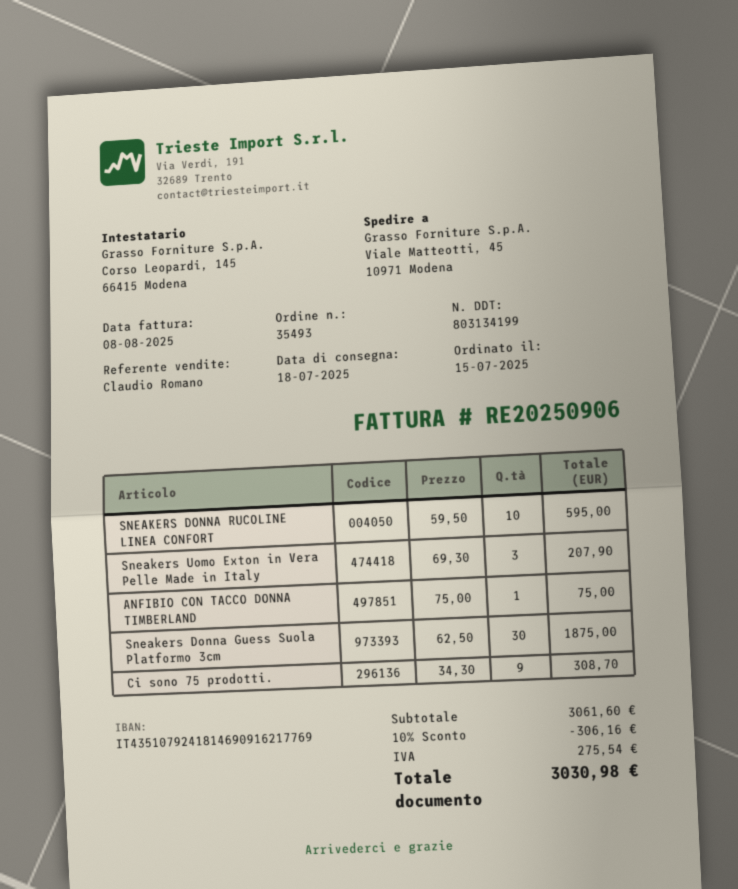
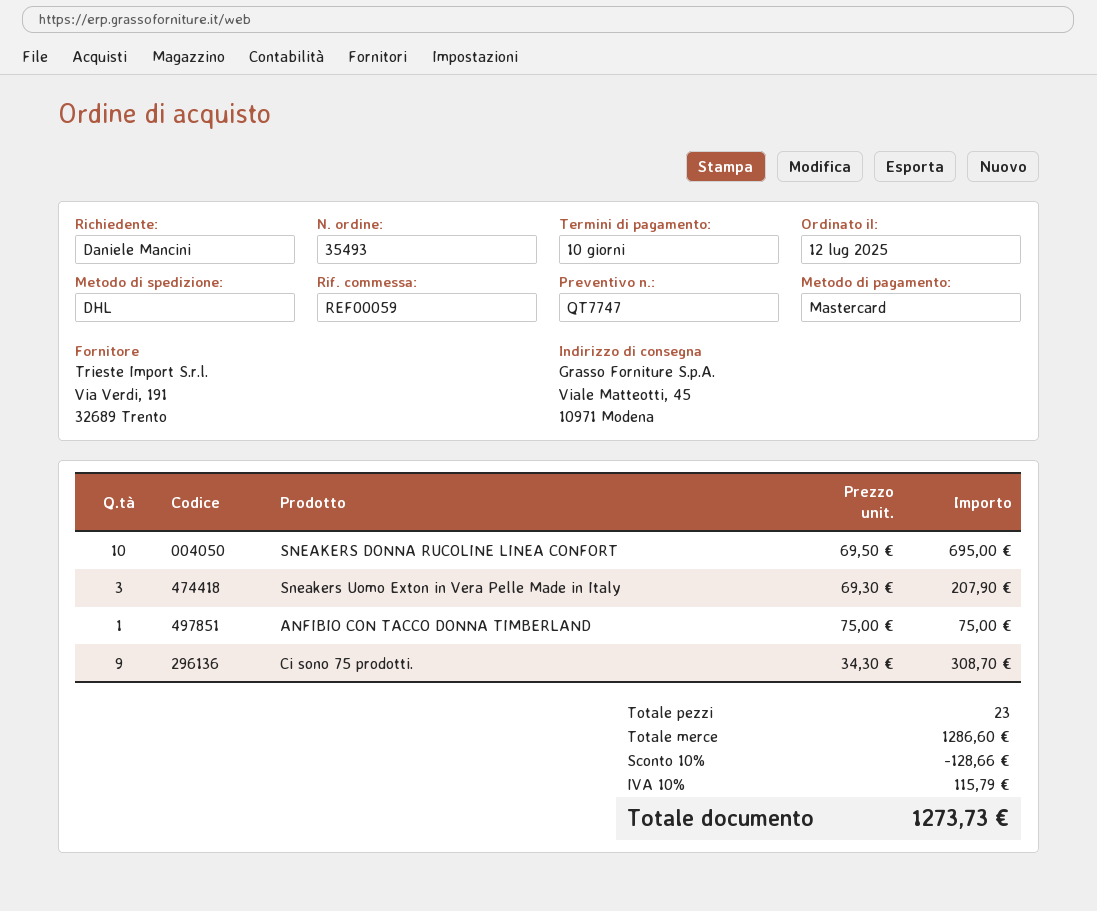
order date: 2025-07-15 -> 2025-07-12
SNEAKERS DONNA RUCOLINE LINEA CONFORT: 10 x 59.50 = 595.00 -> 10 x 69.50 = 695.00
Sneakers Donna Guess Suola Platformo 3cm: 30 x 62.50 = 1875.00 -> none
subtotal: 3061.60 -> 1286.60
discount: 10% = 306.16 -> 10% = 128.66
tax: 275.54 -> 115.79
total: 3030.98 -> 1273.73

